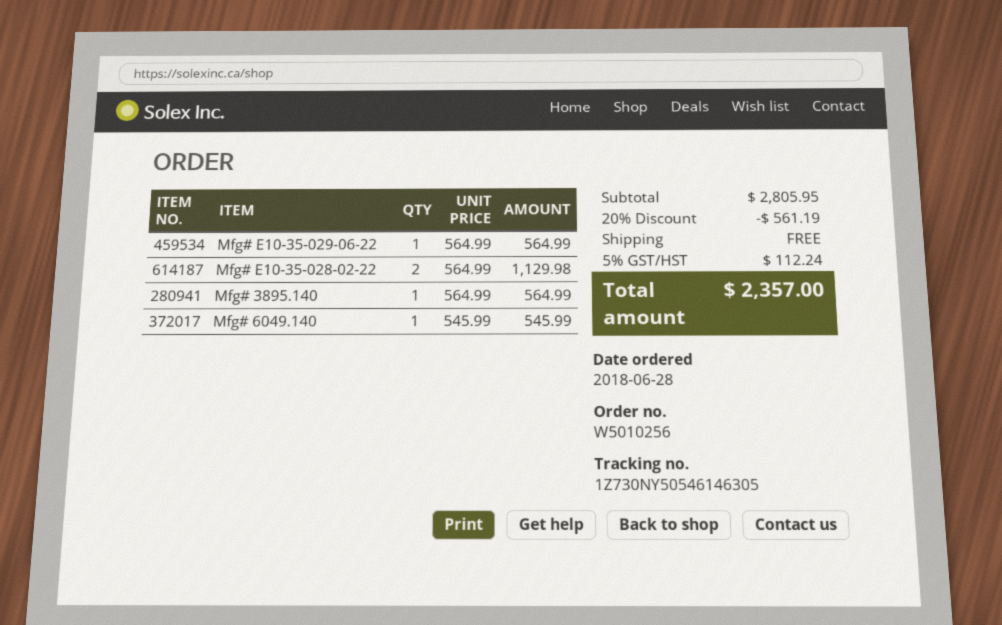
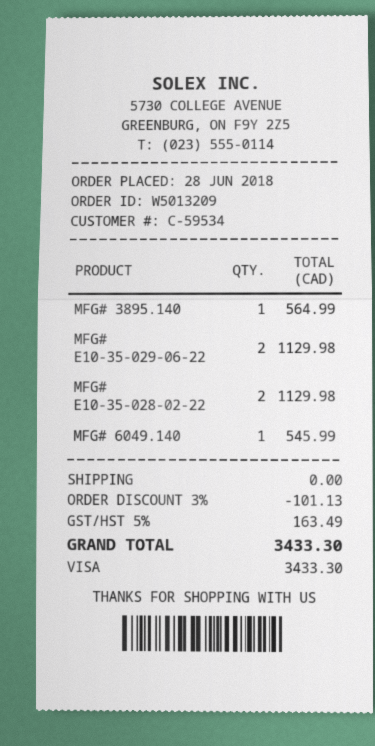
order number: W5010256 -> W5013209
Mfg# E10-35-029-06-22: 1 for 564.99 -> 2 for 1129.98
discount: 20% = 561.19 -> 3% = 101.13
tax: 5% = 112.24 -> 5% = 163.49
total: 2357.00 -> 3433.30

